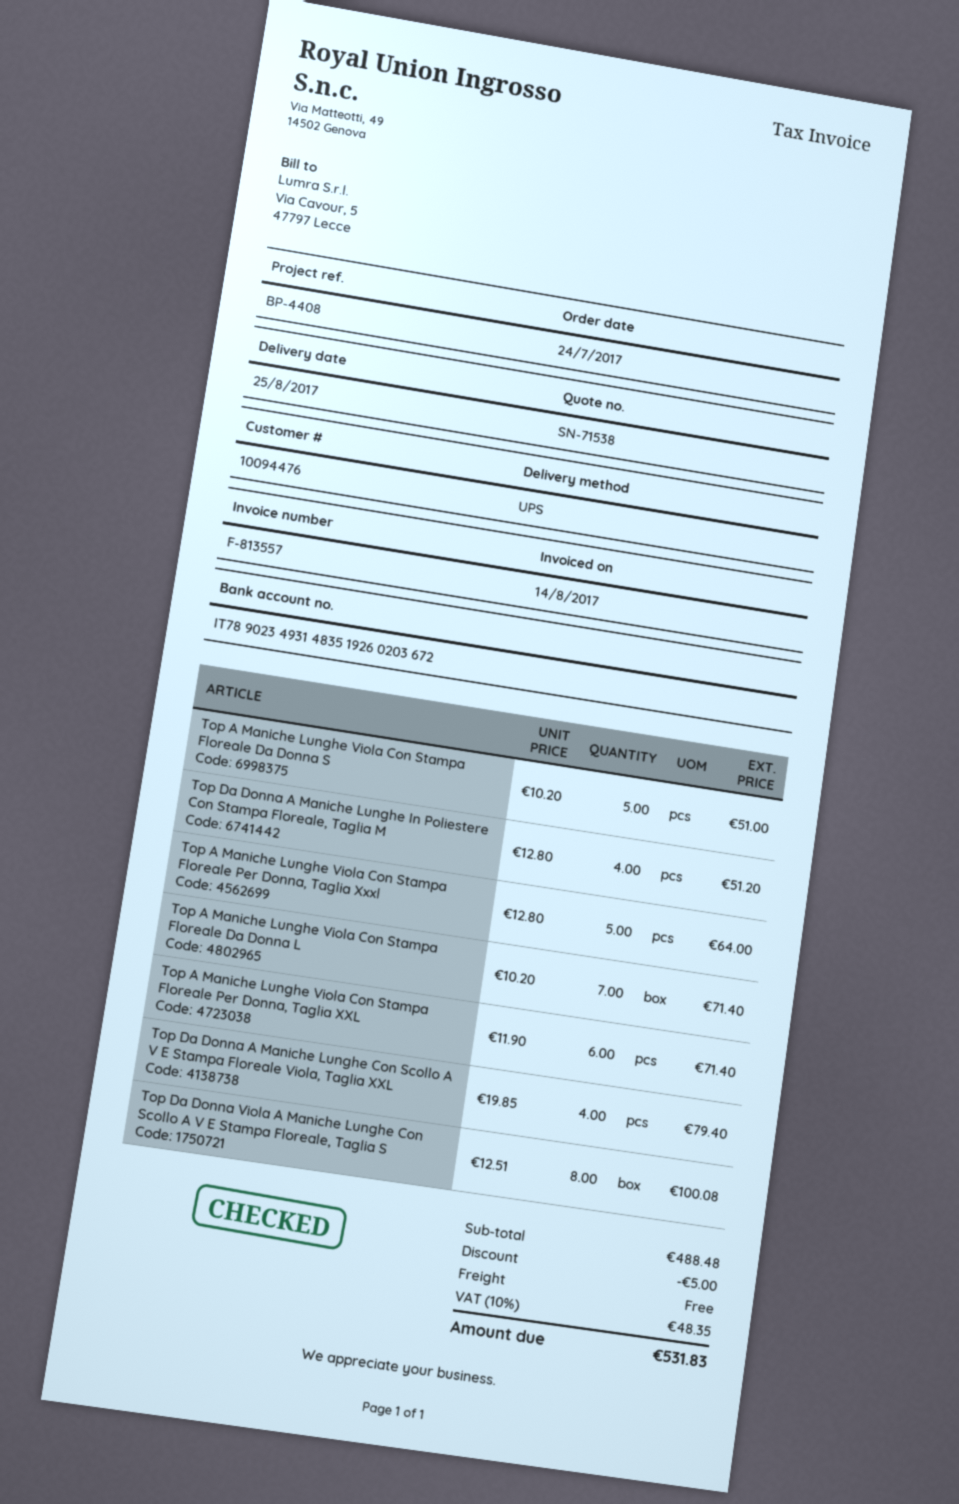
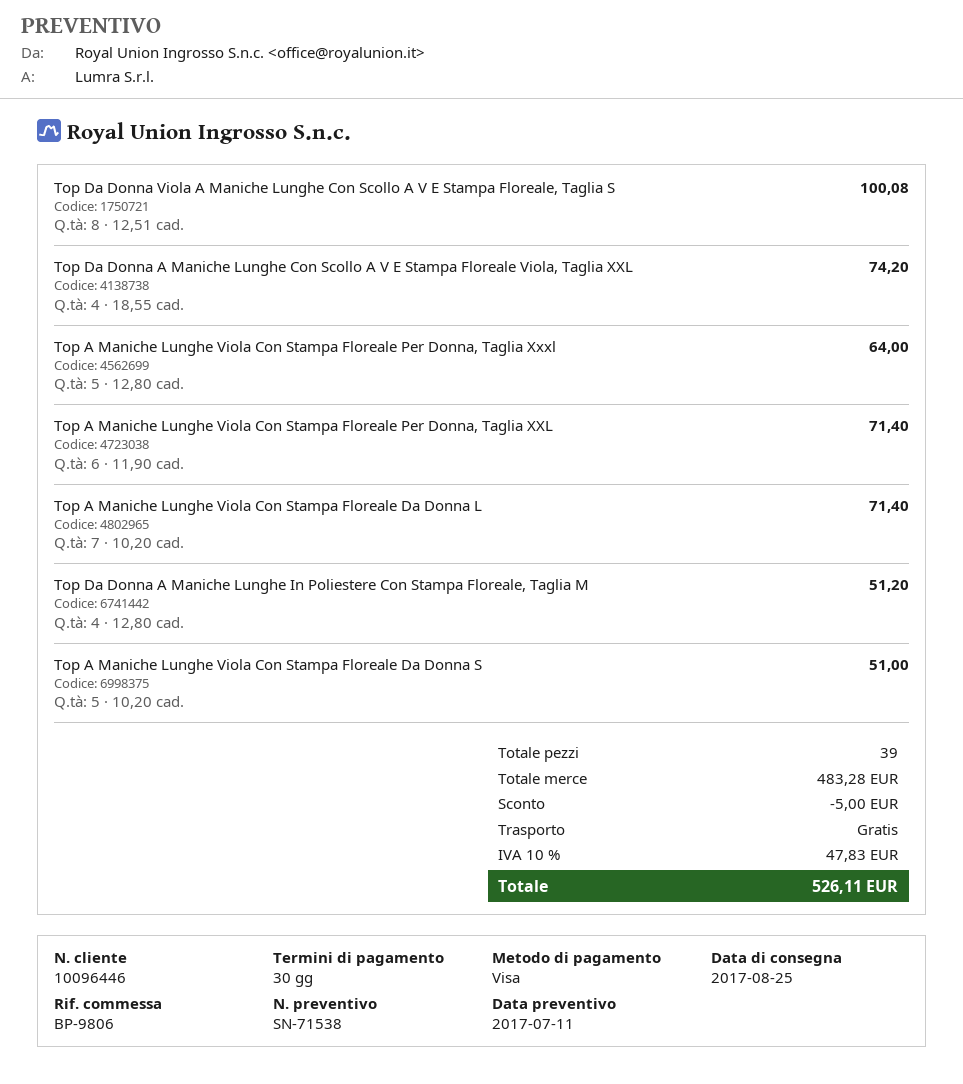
customer number: 10094476 -> 10096446
reference: BP-4408 -> BP-9806
Top Da Donna A Maniche Lunghe Con Scollo A V E Stampa Floreale Viola, Taglia XXL: 4 x 19.85 = 79.40 -> 4 x 18.55 = 74.20
subtotal: 488.48 -> 483.28
tax: 10% = 48.35 -> 10% = 47.83
total: 531.83 -> 526.11

